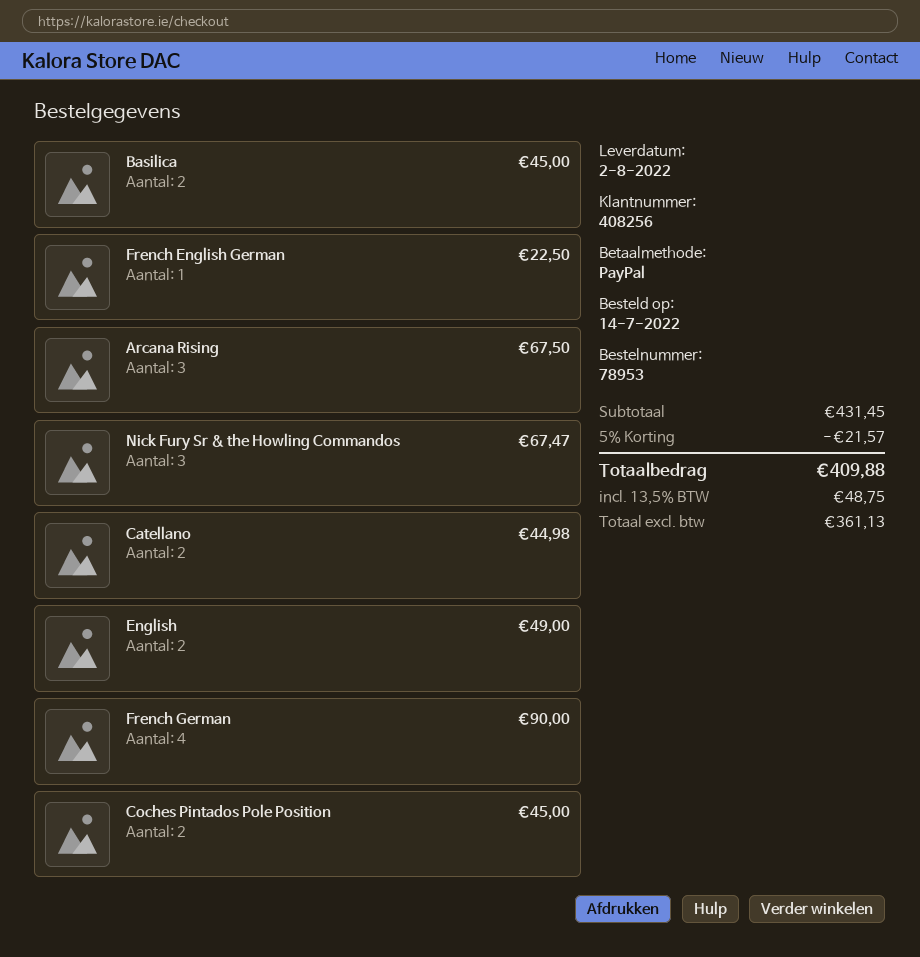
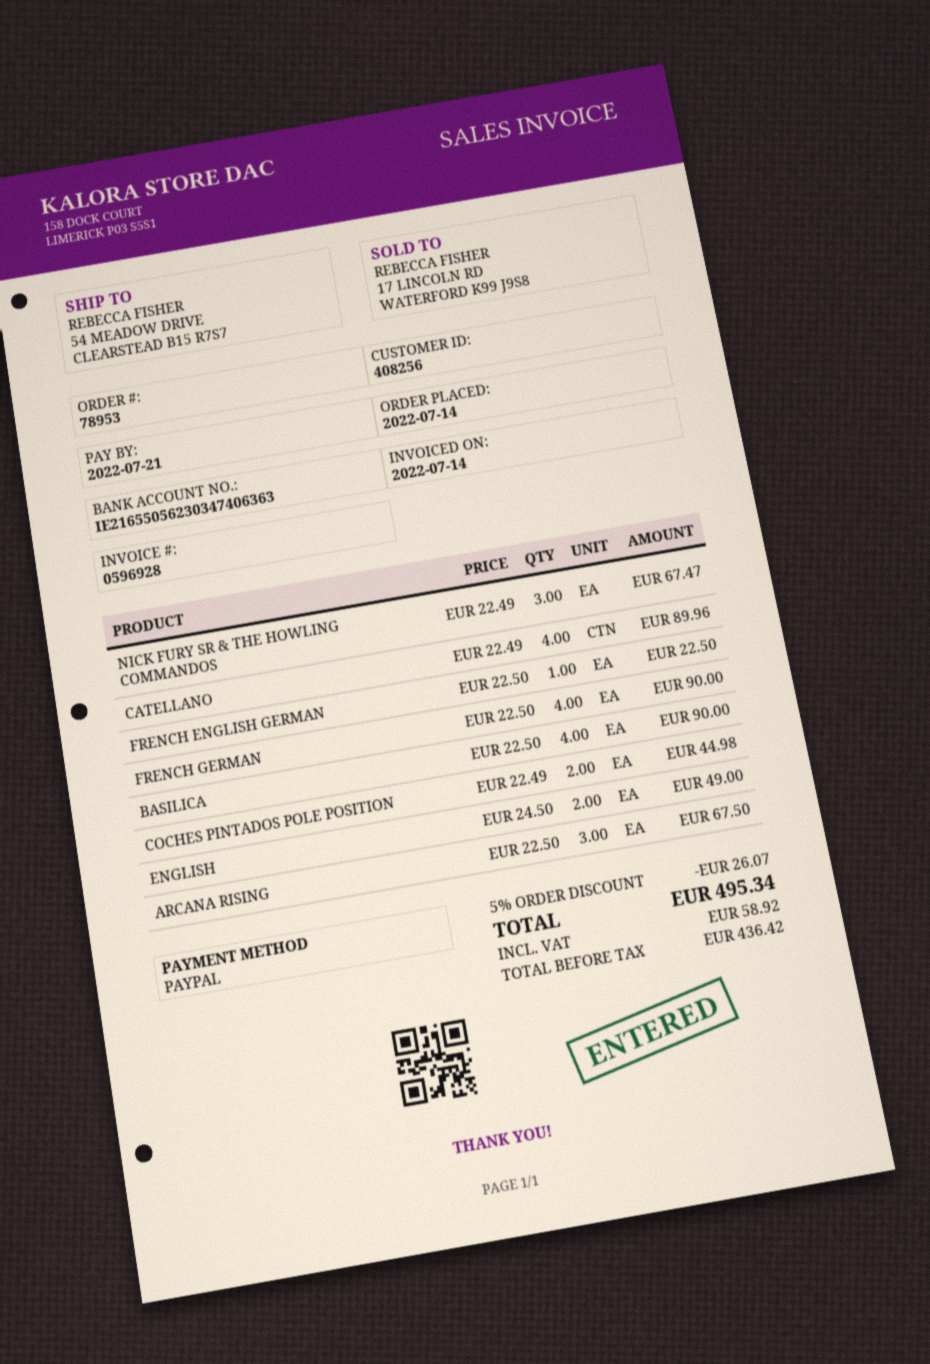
Basilica: 2 for 45.00 -> 4 for 90.00
Catellano: 2 for 44.98 -> 4 for 89.96
Coches Pintados Pole Position: 2 for 45.00 -> 2 for 44.98
discount: 5% = 21.57 -> 5% = 26.07
net: 361.13 -> 436.42
tax: 48.75 -> 58.92
total: 409.88 -> 495.34

